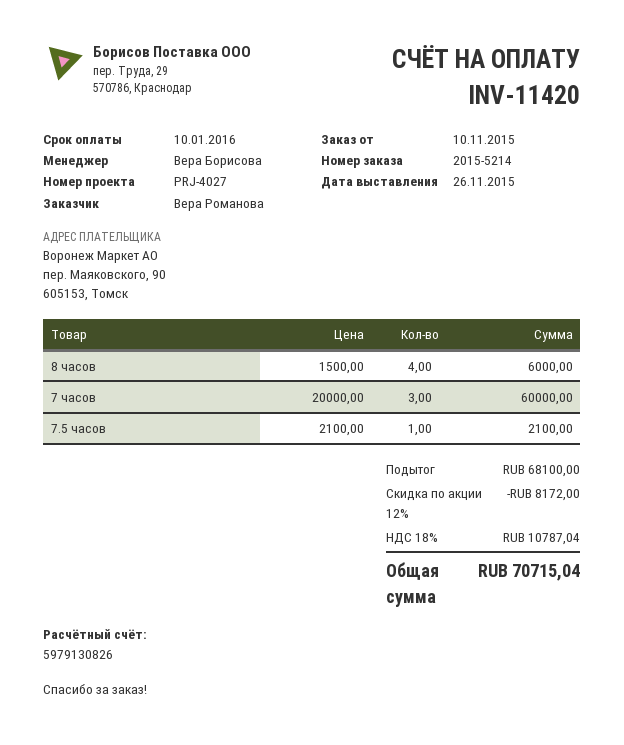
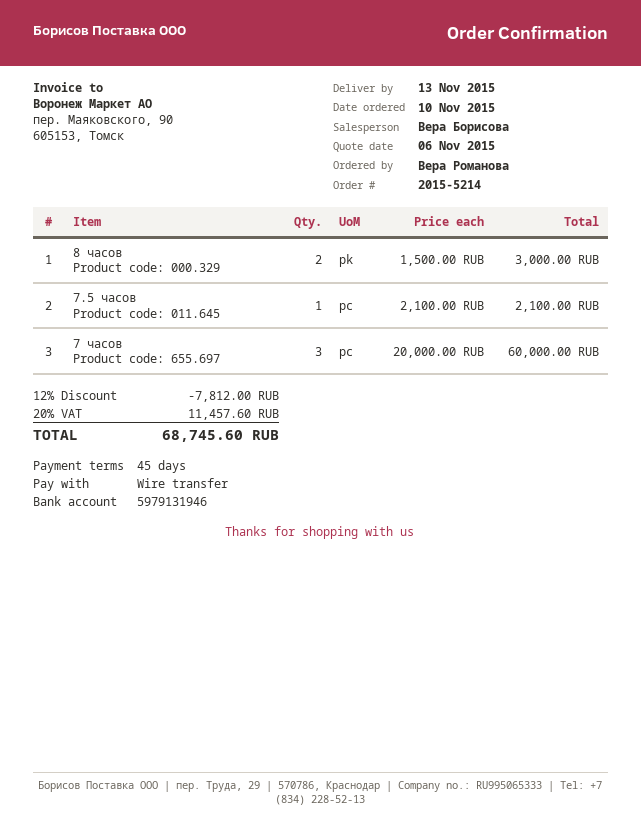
bank account: 5979130826 -> 5979131946
8 часов: 4 x 1500.00 = 6000.00 -> 2 x 1500.00 = 3000.00
discount: 12% = 8172.00 -> 12% = 7812.00
tax: 18% = 10787.04 -> 20% = 11457.60
total: 70715.04 -> 68745.60

